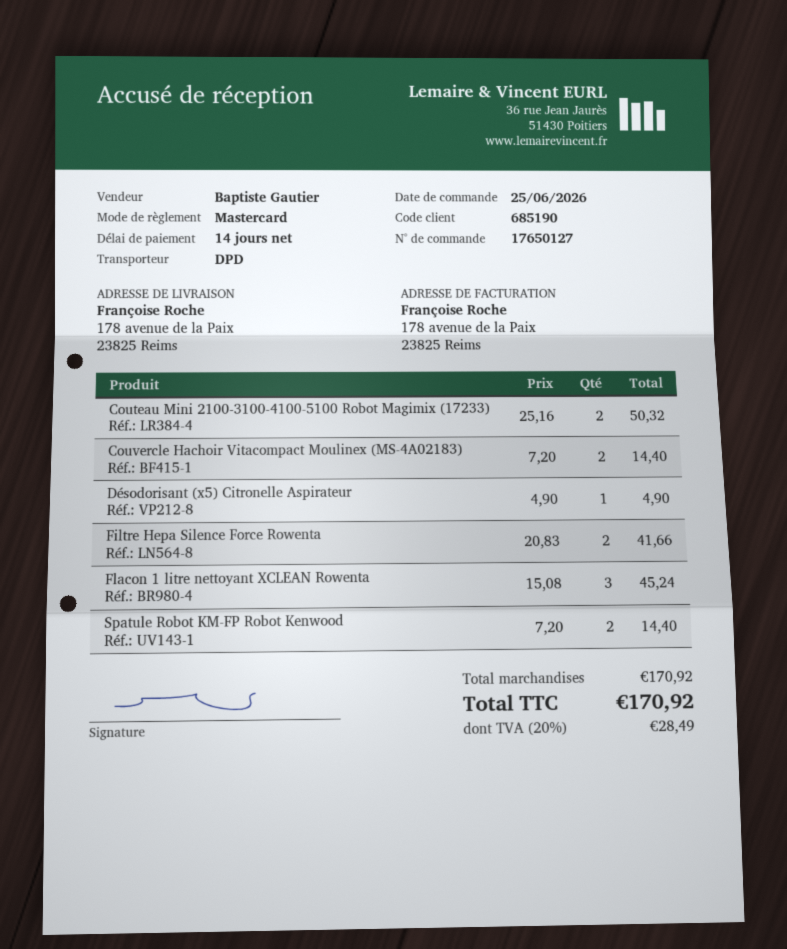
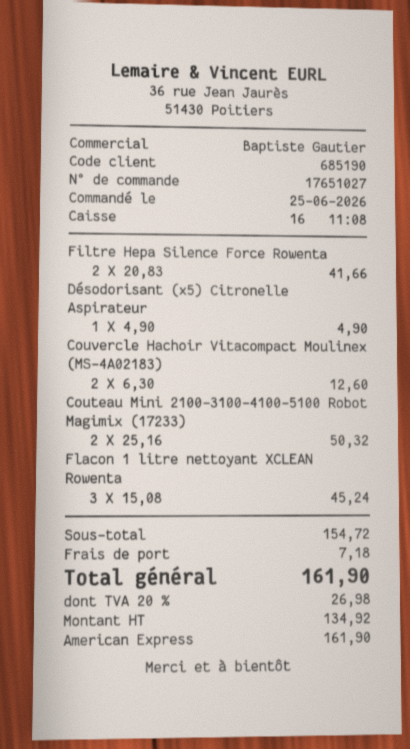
order number: 17650127 -> 17651027
payment method: Mastercard -> American Express
Couvercle Hachoir Vitacompact Moulinex (MS-4A02183): 2 x 7.20 = 14.40 -> 2 x 6.30 = 12.60
Spatule Robot KM-FP Robot Kenwood: 2 x 7.20 = 14.40 -> none
subtotal: 170.92 -> 154.72
shipping: none -> 7.18
tax: 20% = 28.49 -> 20% = 26.98
total: 170.92 -> 161.90

